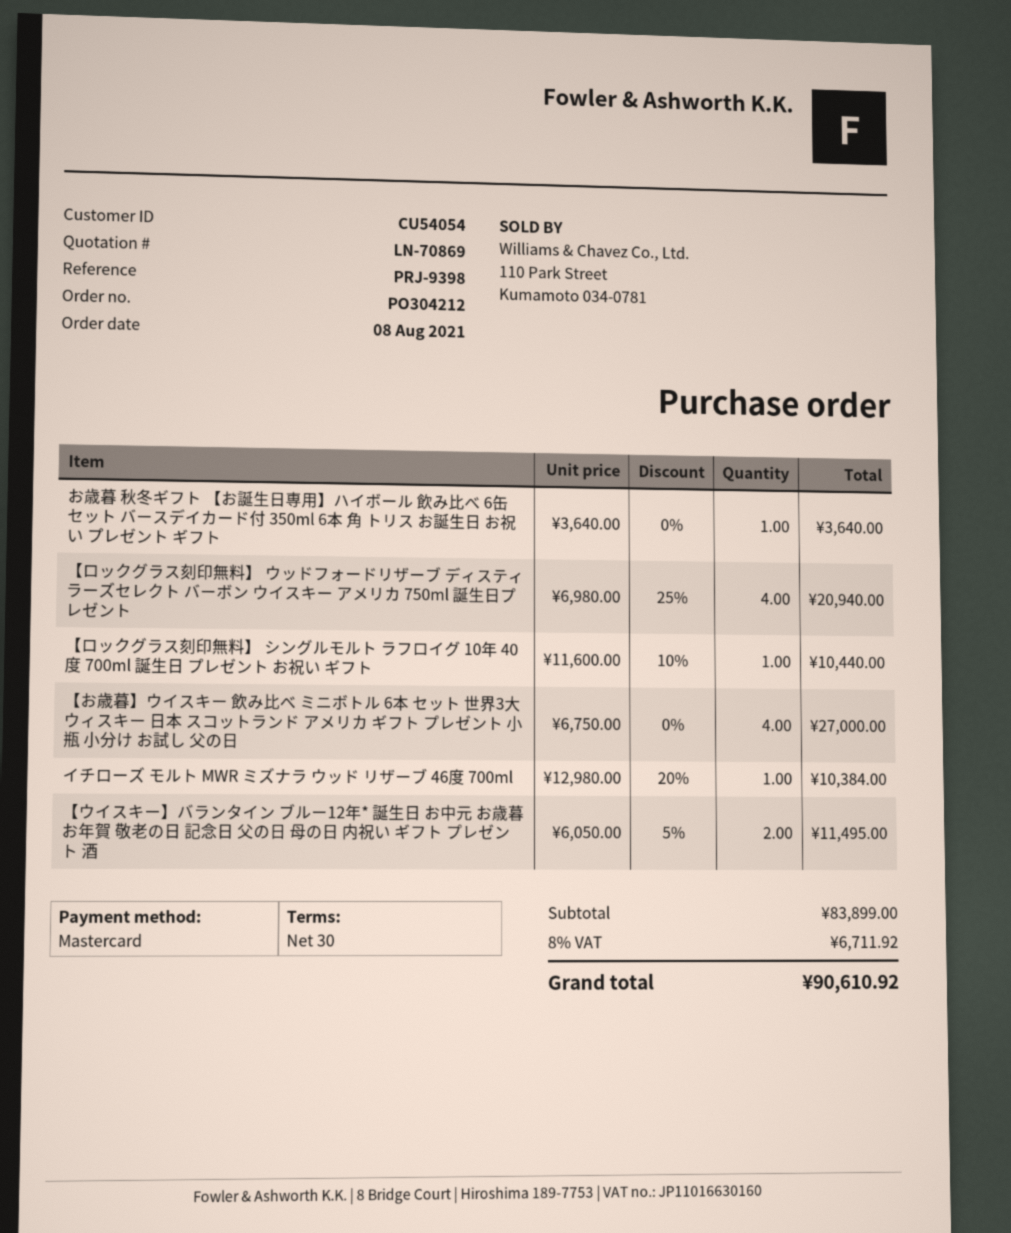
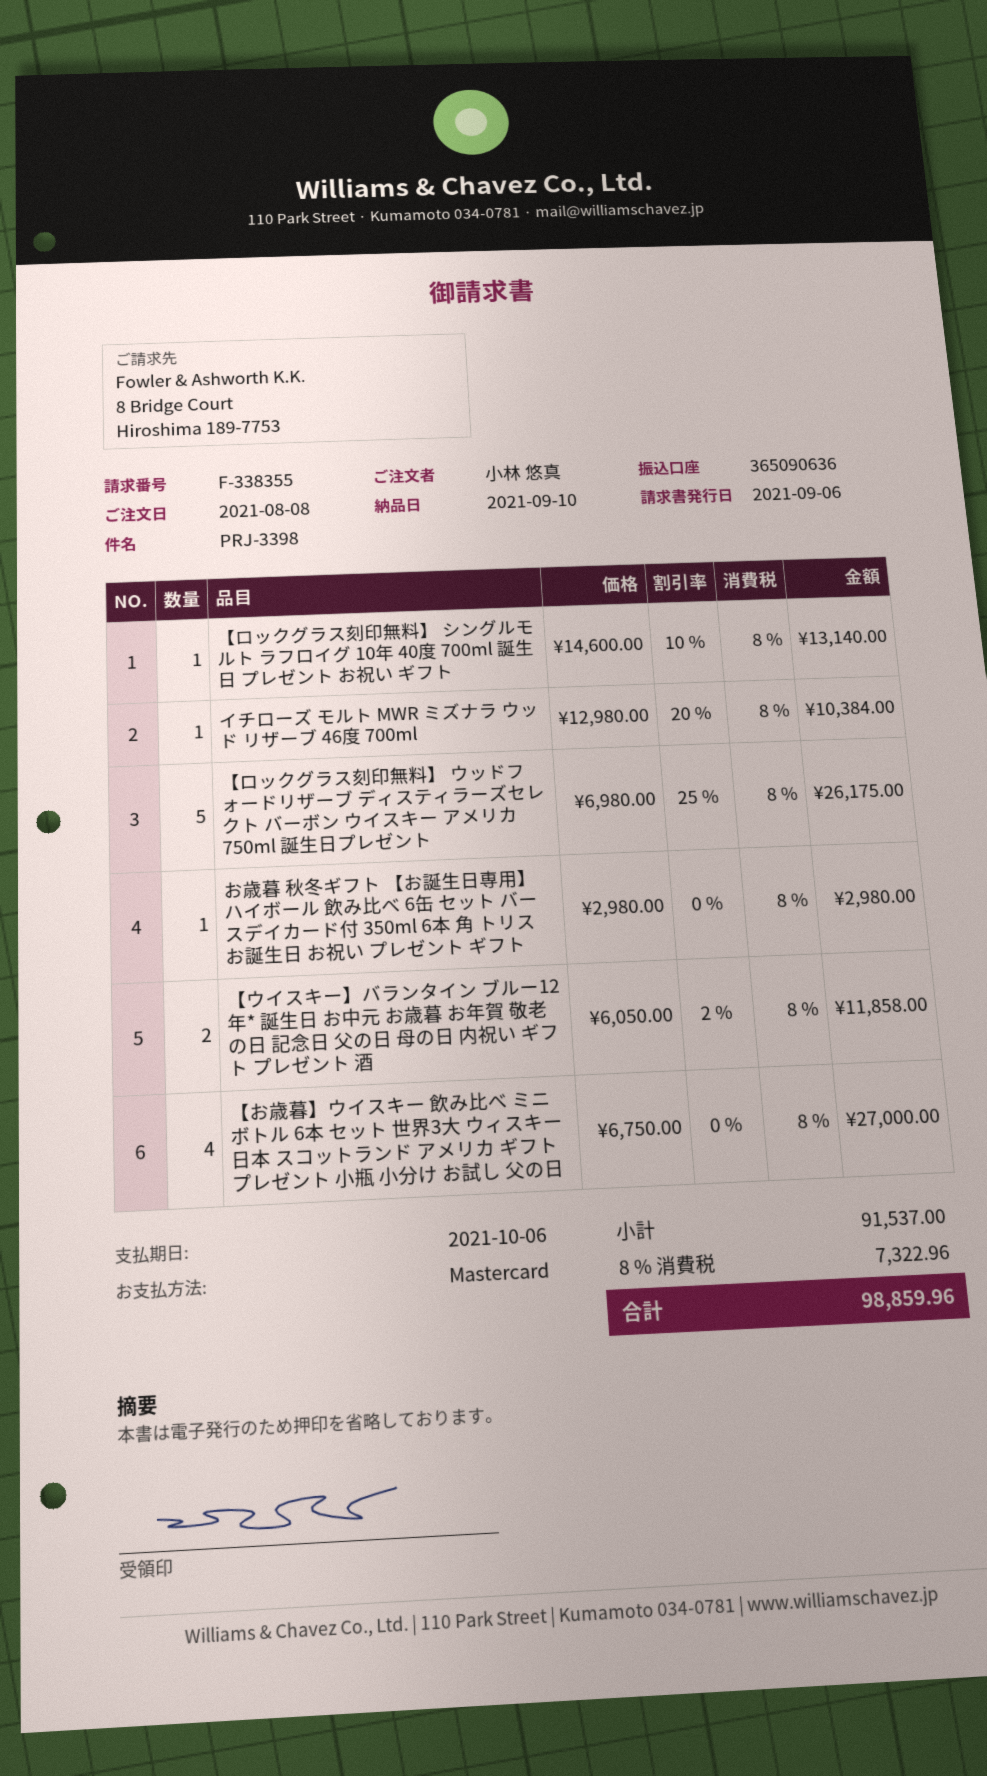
reference: PRJ-9398 -> PRJ-3398
お歳暮 秋冬ギフト 【お誕生日専用】ハイボール 飲み比べ 6缶 セット バースデイカード付 350ml 6本 角 トリス お誕生日 お祝い プレゼント ギフト: 1 x 3640.00 = 3640.00 -> 1 x 2980.00 = 2980.00
【ロックグラス刻印無料】 ウッドフォードリザーブ ディスティラーズセレクト バーボン ウイスキー アメリカ 750ml 誕生日プレゼント: 4 x 6980.00 - 25% = 20940.00 -> 5 x 6980.00 - 25% = 26175.00
【ロックグラス刻印無料】 シングルモルト ラフロイグ 10年 40度 700ml 誕生日 プレゼント お祝い ギフト: 1 x 11600.00 - 10% = 10440.00 -> 1 x 14600.00 - 10% = 13140.00
【ウイスキー】バランタイン ブルー12年* 誕生日 お中元 お歳暮 お年賀 敬老の日 記念日 父の日 母の日 内祝い ギフト プレゼント 酒: 2 x 6050.00 - 5% = 11495.00 -> 2 x 6050.00 - 2% = 11858.00
subtotal: 83899.00 -> 91537.00
tax: 8% = 6711.92 -> 8% = 7322.96
total: 90610.92 -> 98859.96

